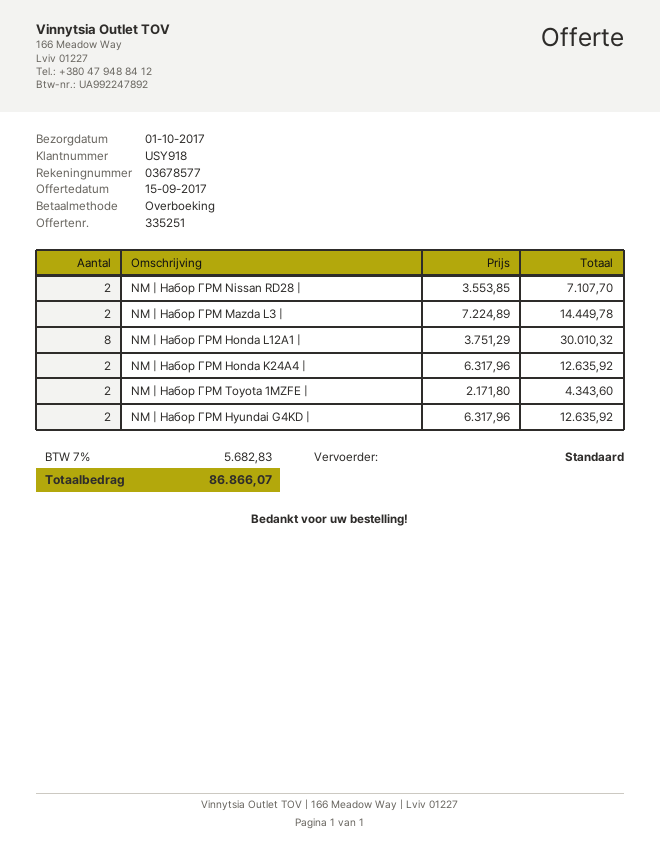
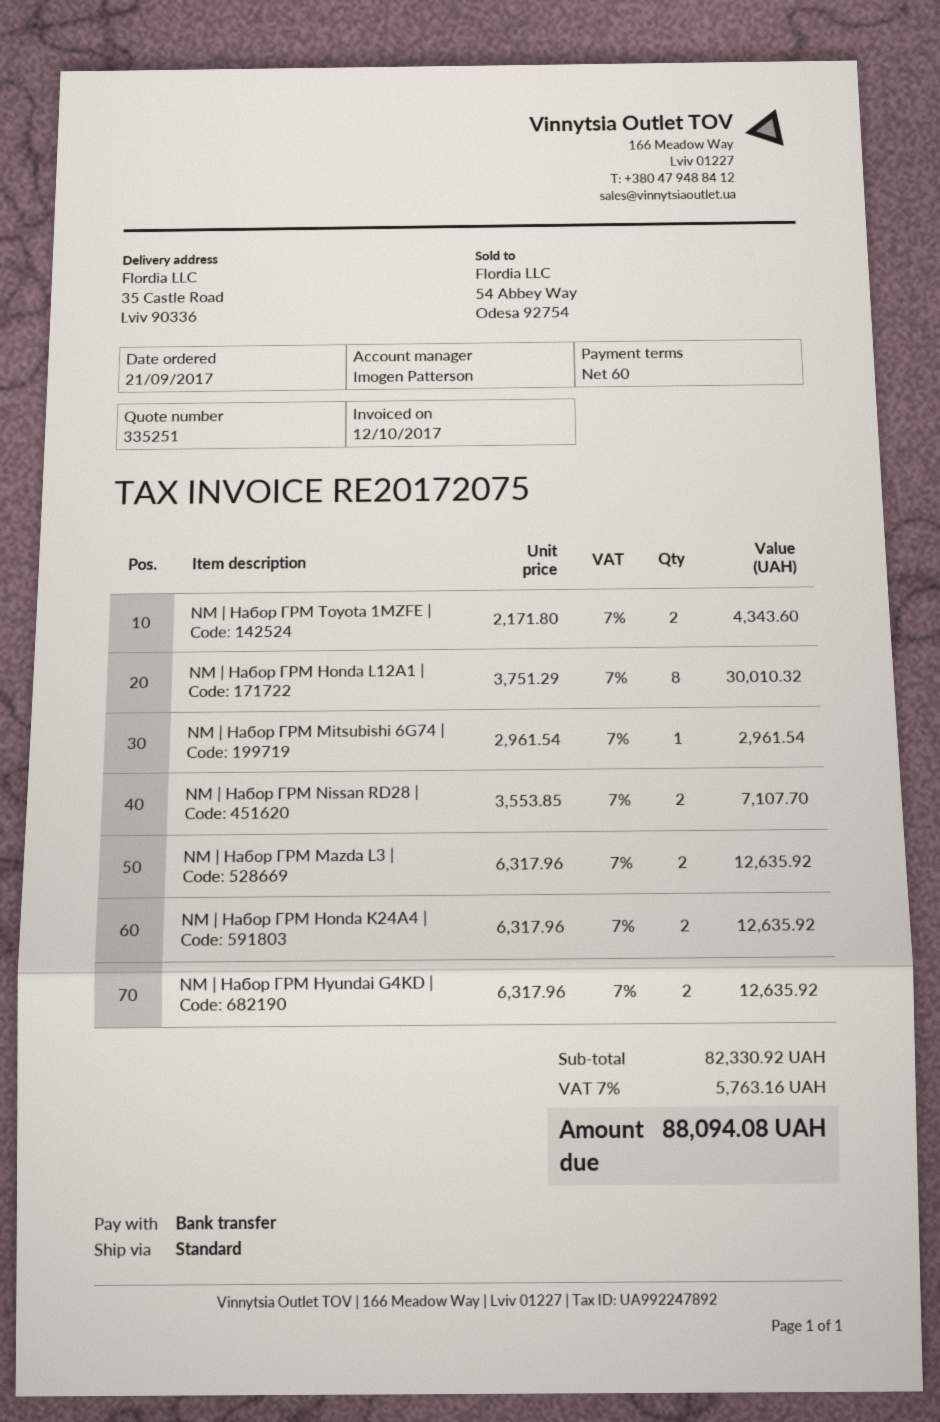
NM | Набор ГРМ Mazda L3 |: 2 x 7224.89 = 14449.78 -> 2 x 6317.96 = 12635.92
NM | Набор ГРМ Mitsubishi 6G74 |: none -> 1 x 2961.54 = 2961.54
tax: 7% = 5682.83 -> 7% = 5763.16
total: 86866.07 -> 88094.08

